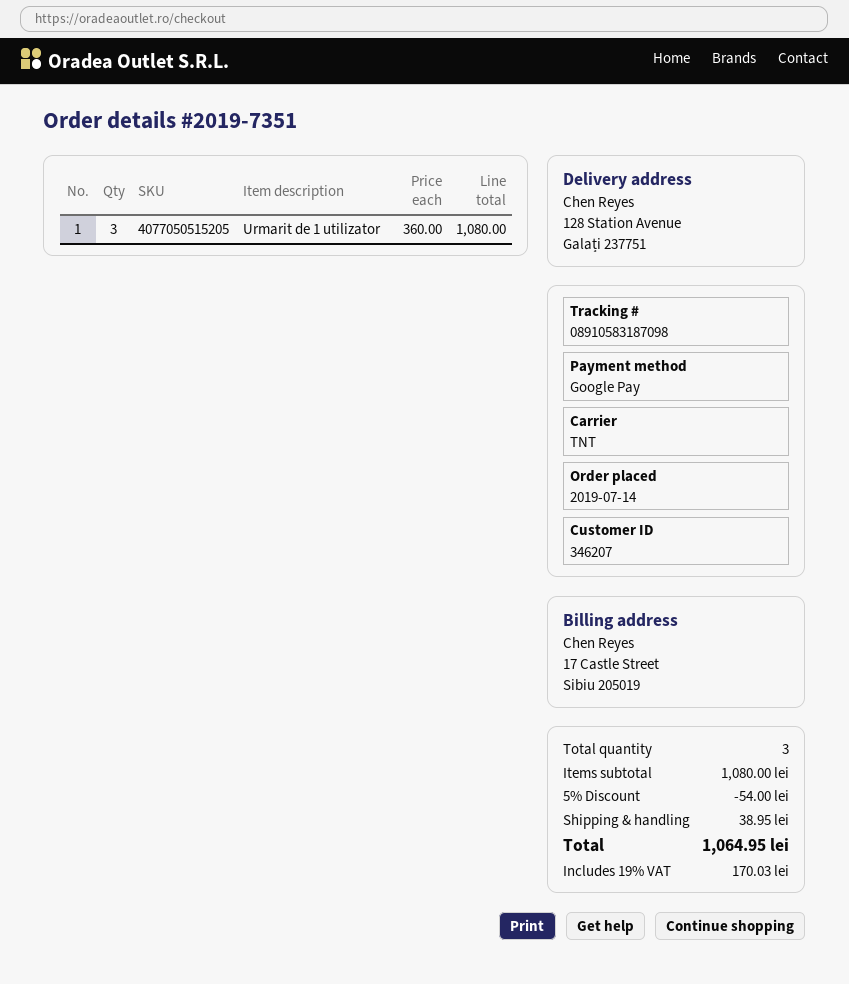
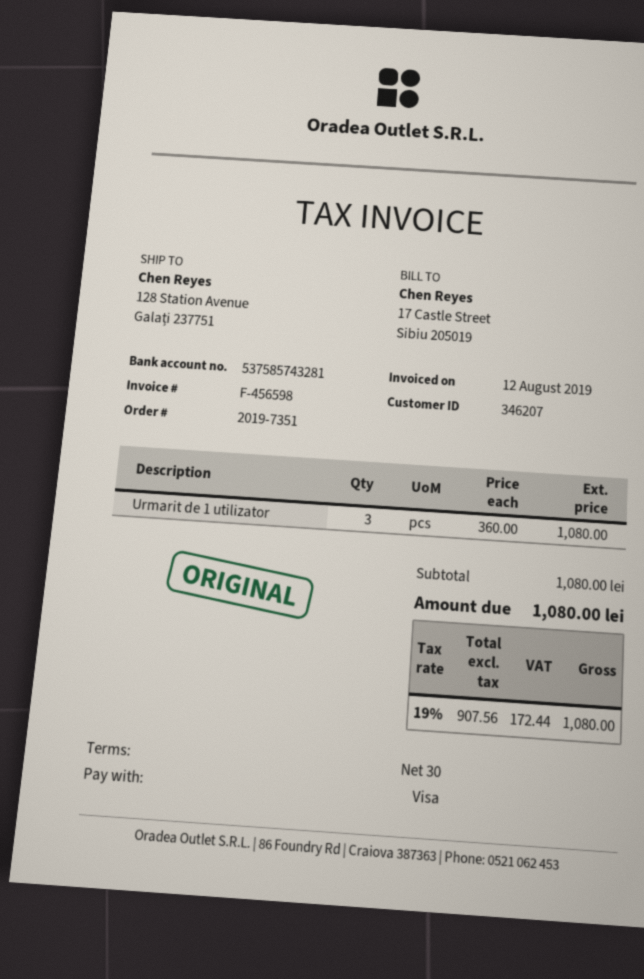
payment method: Google Pay -> Visa
discount: 5% = 54.00 -> none
shipping: 38.95 -> none
tax: 19% = 170.03 -> 19% = 172.44
total: 1064.95 -> 1080.00

